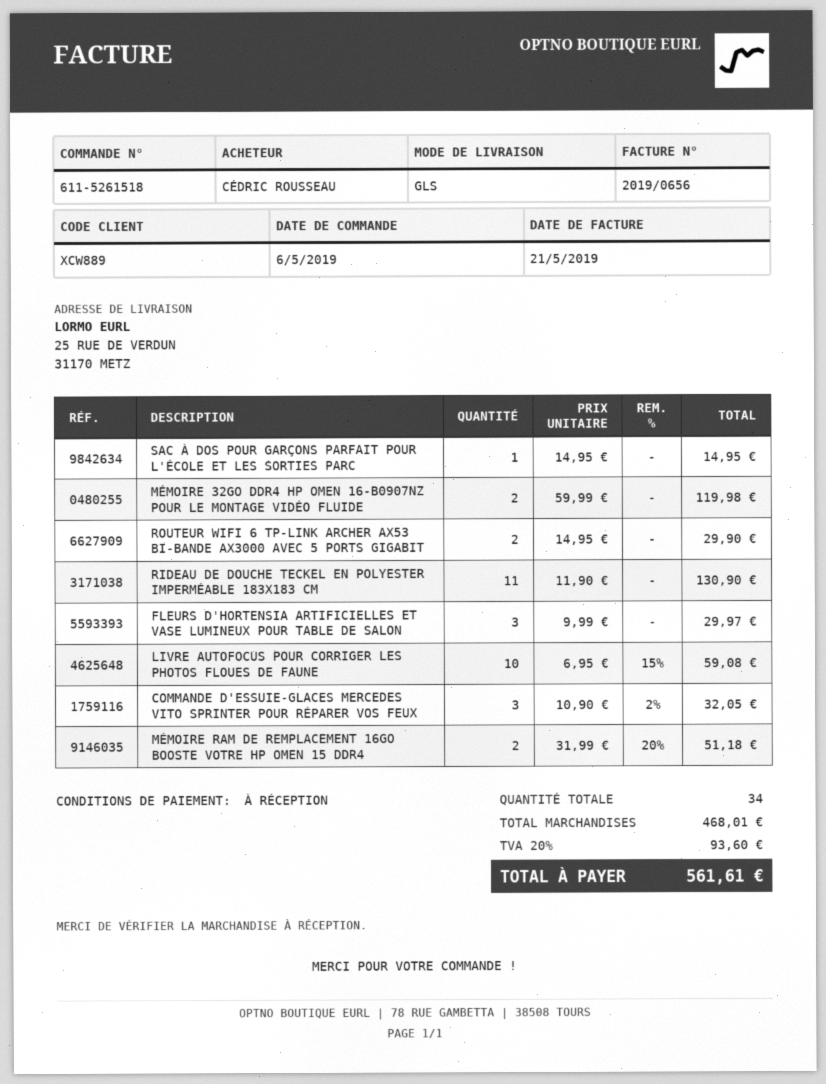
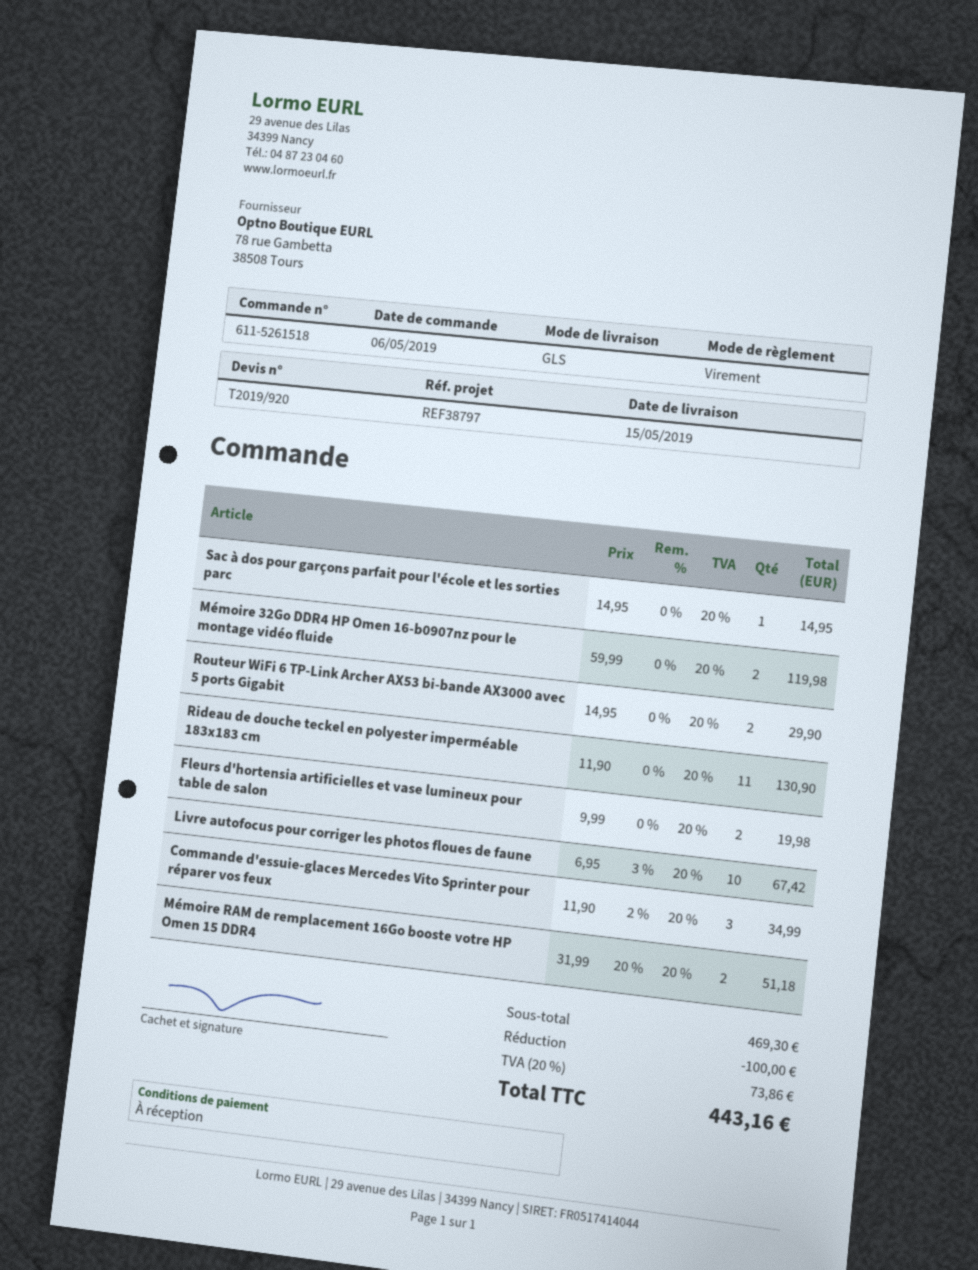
FLEURS D'HORTENSIA ARTIFICIELLES ET VASE LUMINEUX POUR TABLE DE SALON: 3 x 9.99 = 29.97 -> 2 x 9.99 = 19.98
LIVRE AUTOFOCUS POUR CORRIGER LES PHOTOS FLOUES DE FAUNE: 10 x 6.95 - 15% = 59.08 -> 10 x 6.95 - 3% = 67.42
COMMANDE D'ESSUIE-GLACES MERCEDES VITO SPRINTER POUR RÉPARER VOS FEUX: 3 x 10.90 - 2% = 32.05 -> 3 x 11.90 - 2% = 34.99
subtotal: 468.01 -> 469.30
discount: none -> 100.00
tax: 20% = 93.60 -> 20% = 73.86
total: 561.61 -> 443.16

